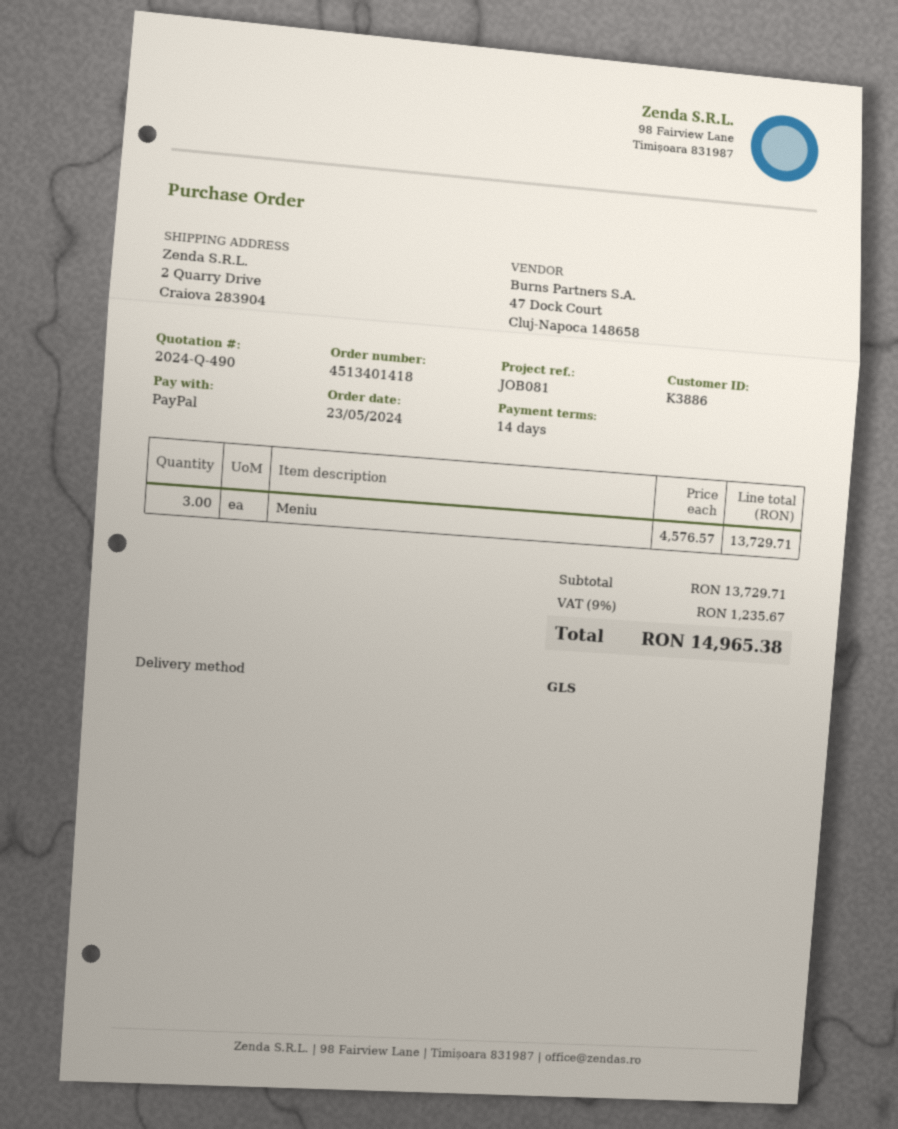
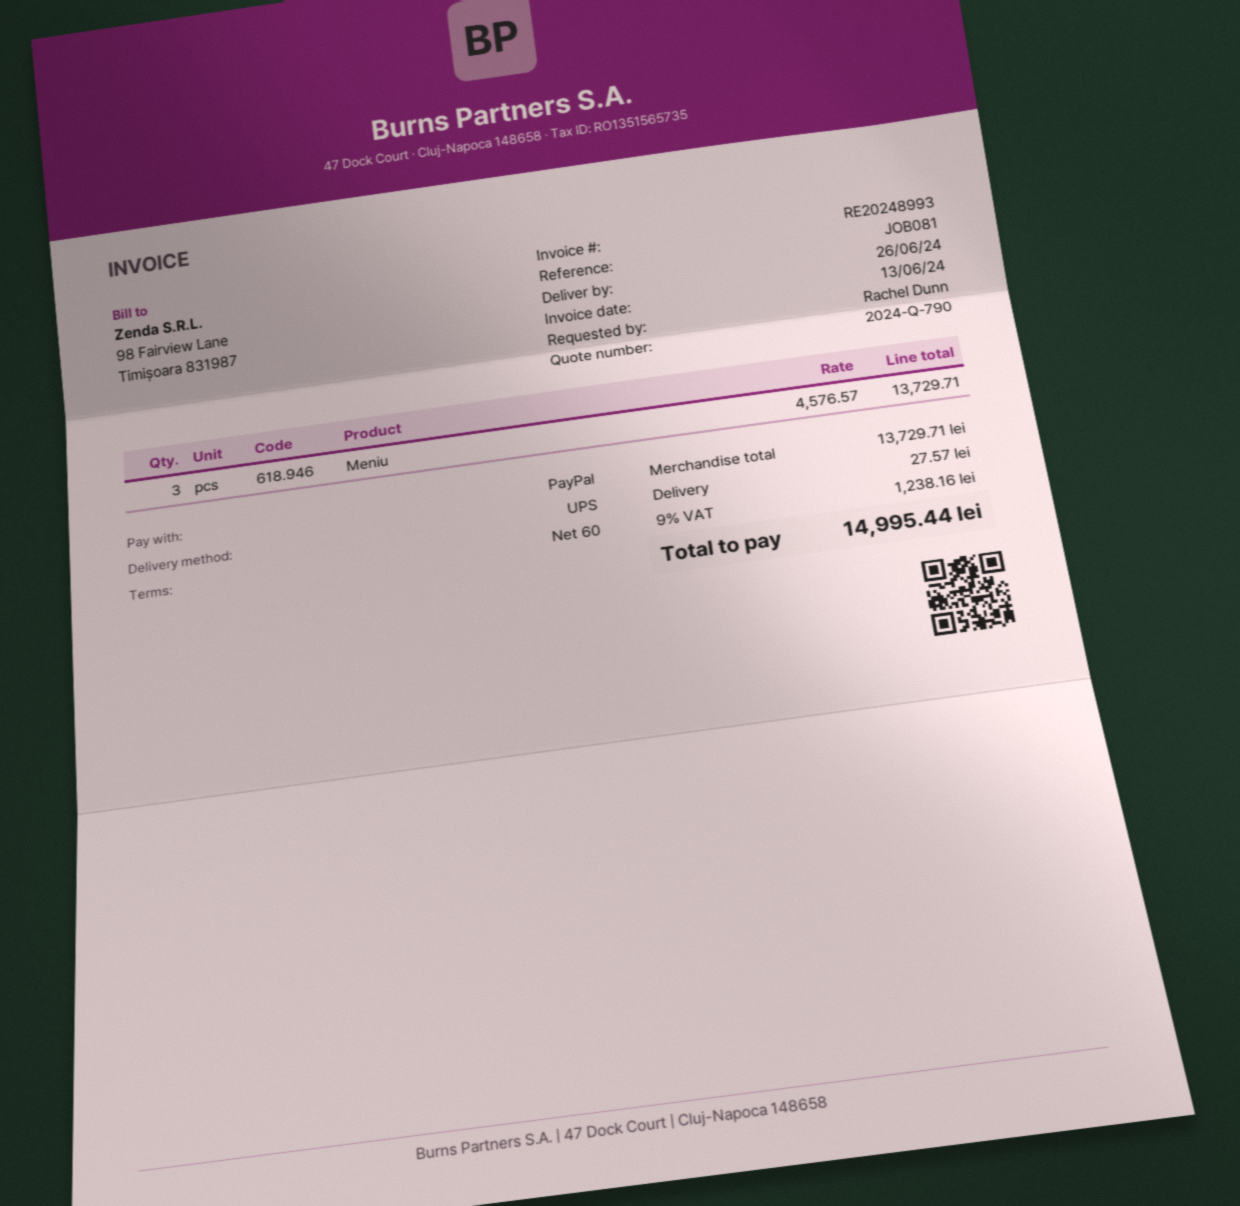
quote number: 2024-Q-490 -> 2024-Q-790
payment terms: 14 days -> 60 days
shipping method: GLS -> UPS
shipping: none -> 27.57
tax: 9% = 1235.67 -> 9% = 1238.16
total: 14965.38 -> 14995.44

